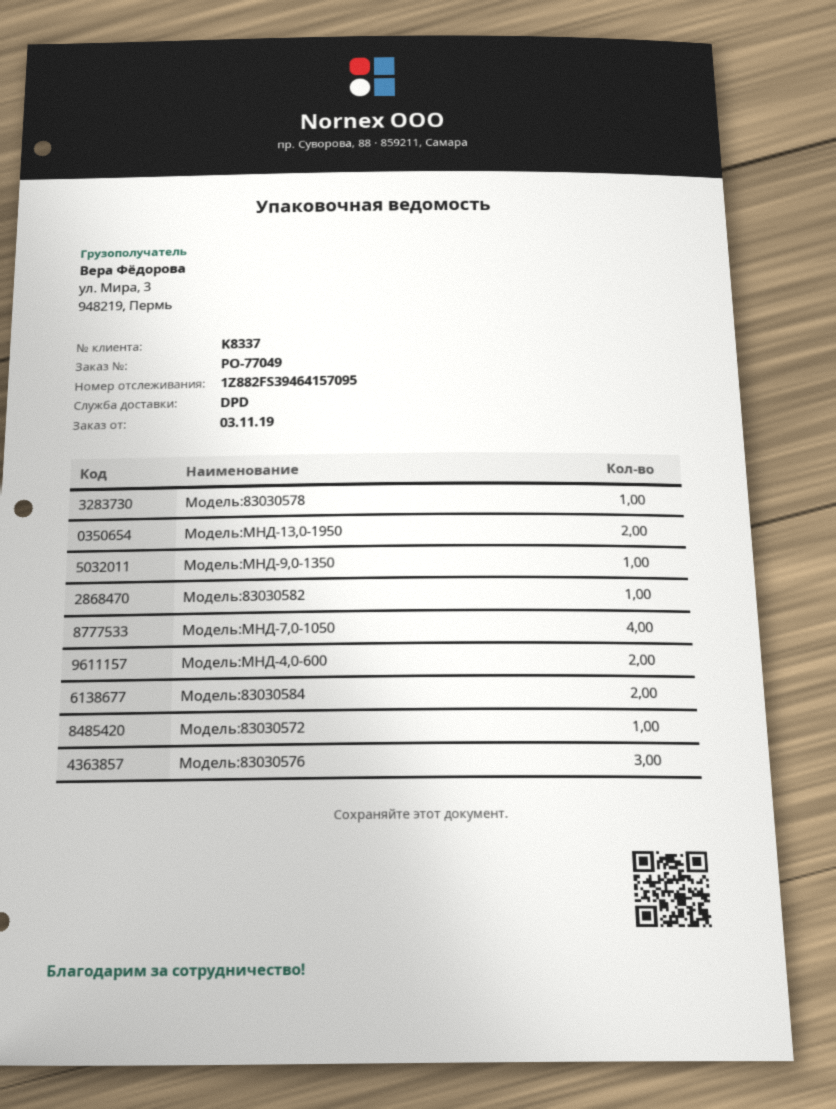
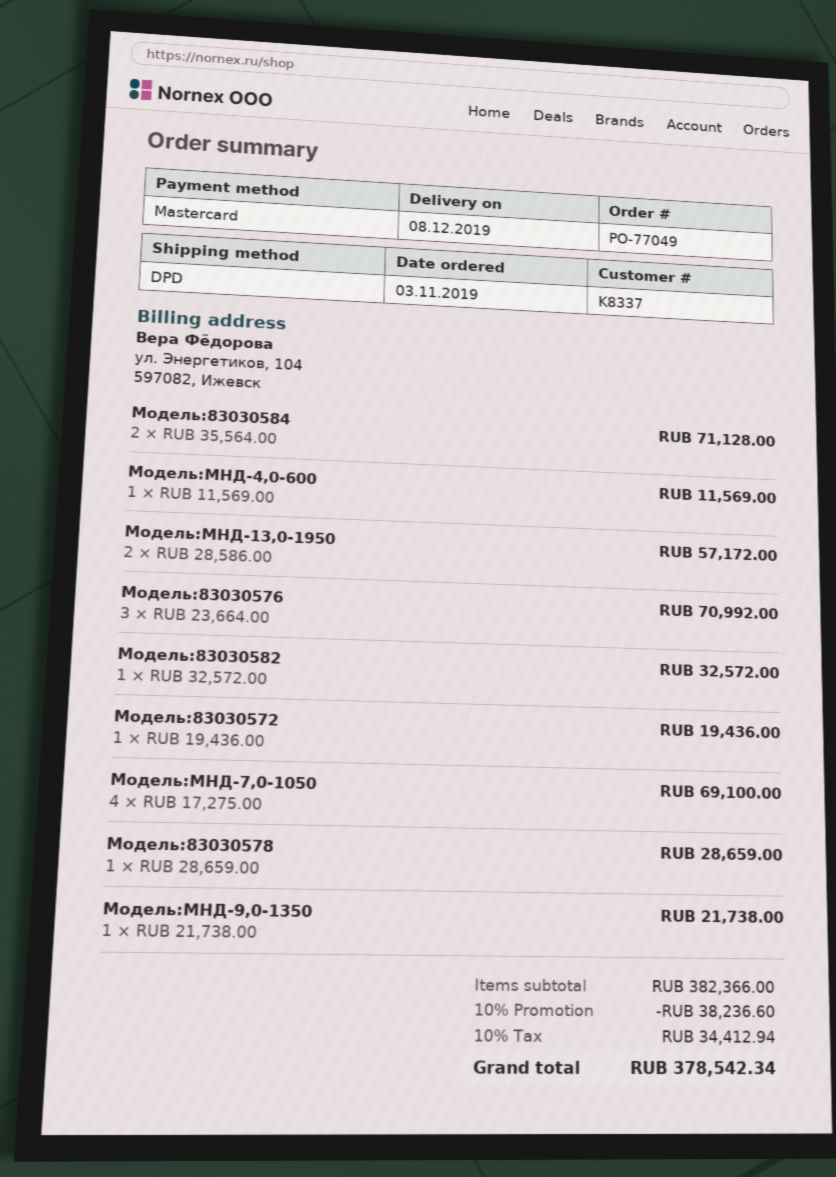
Модель:МНД-4,0-600: 2 -> 1

